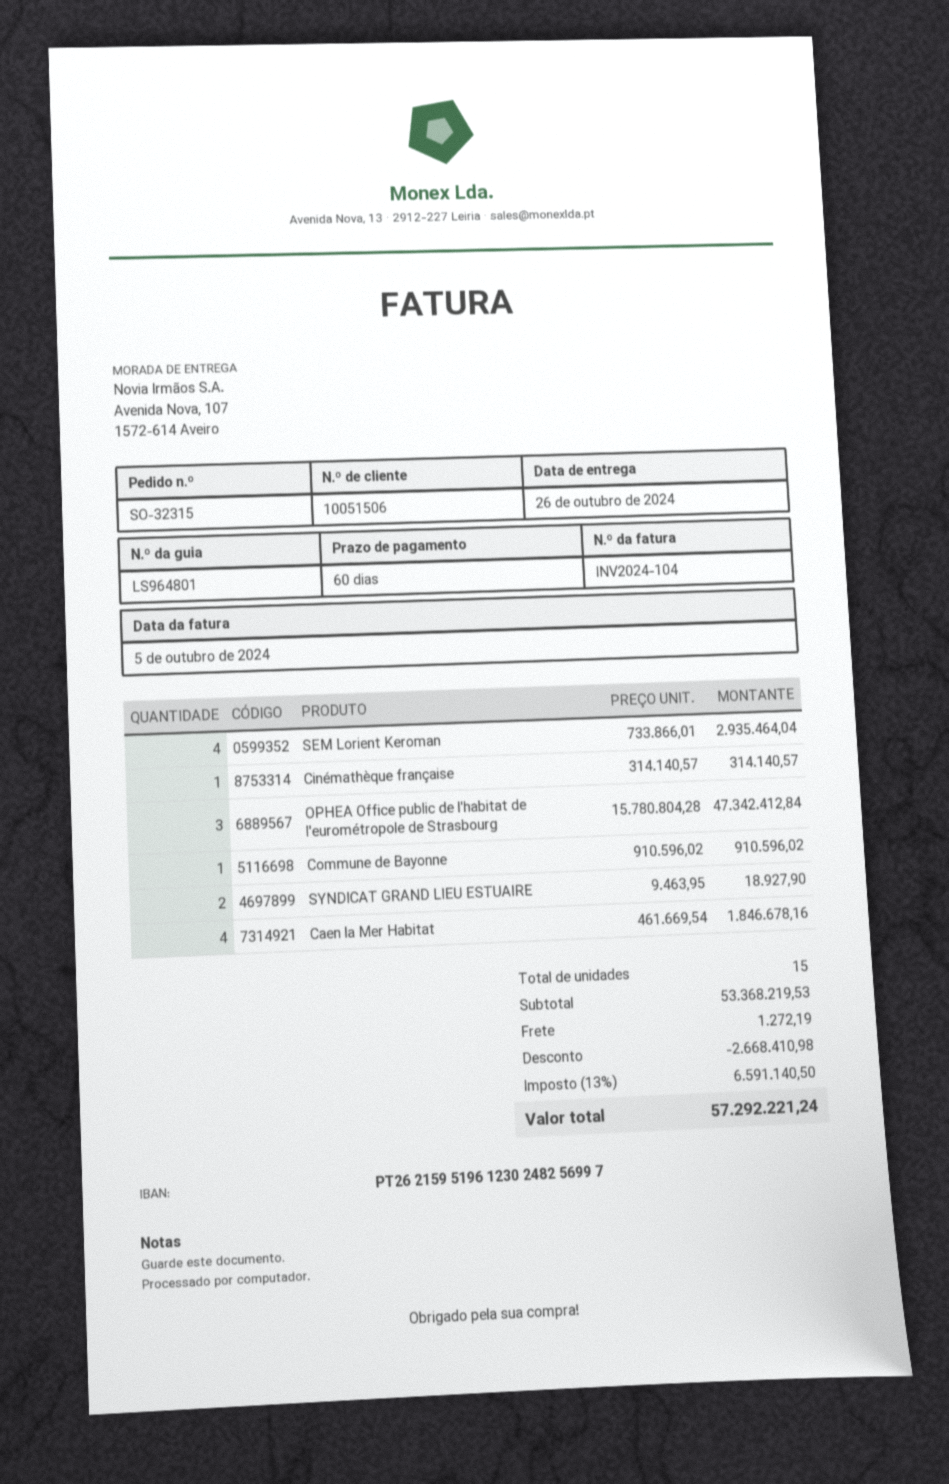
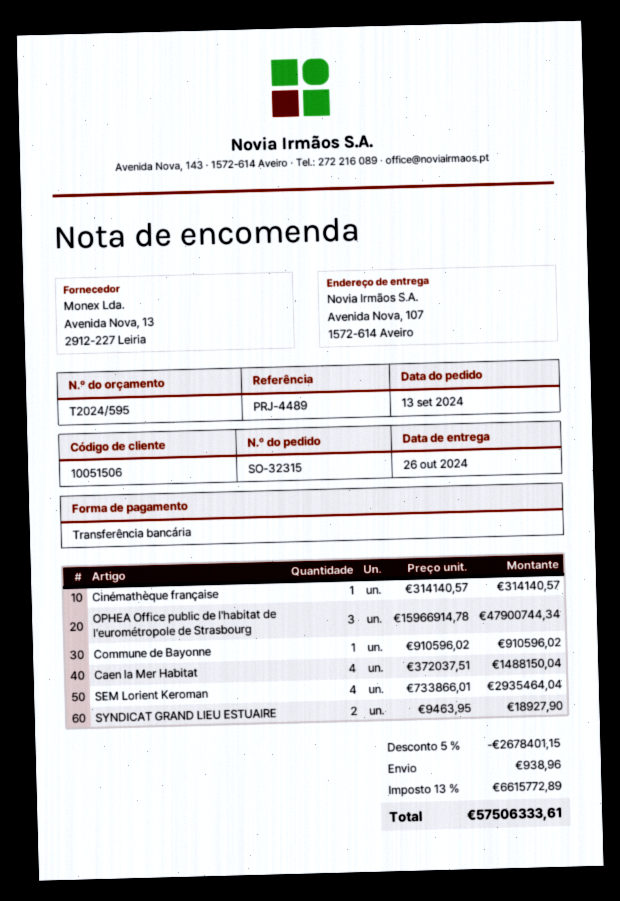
OPHEA Office public de l'habitat de l'eurométropole de Strasbourg: 3 x 15780804.28 = 47342412.84 -> 3 x 15966914.78 = 47900744.34
Caen la Mer Habitat: 4 x 461669.54 = 1846678.16 -> 4 x 372037.51 = 1488150.04
discount: 2668410.98 -> 2678401.15
shipping: 1272.19 -> 938.96
tax: 13% = 6591140.50 -> 13% = 6615772.89
total: 57292221.24 -> 57506333.61

